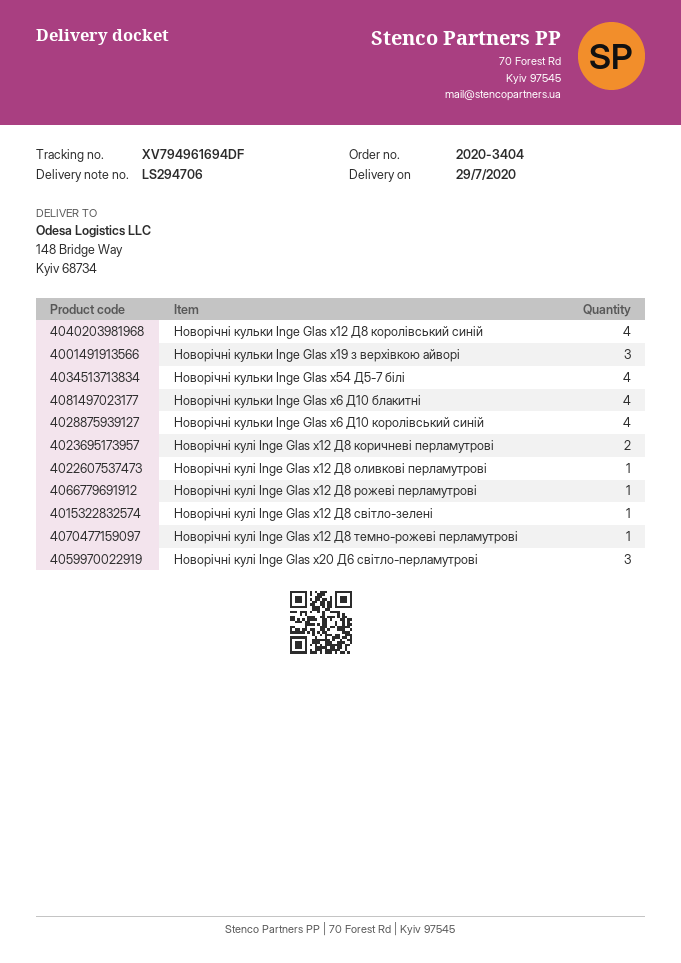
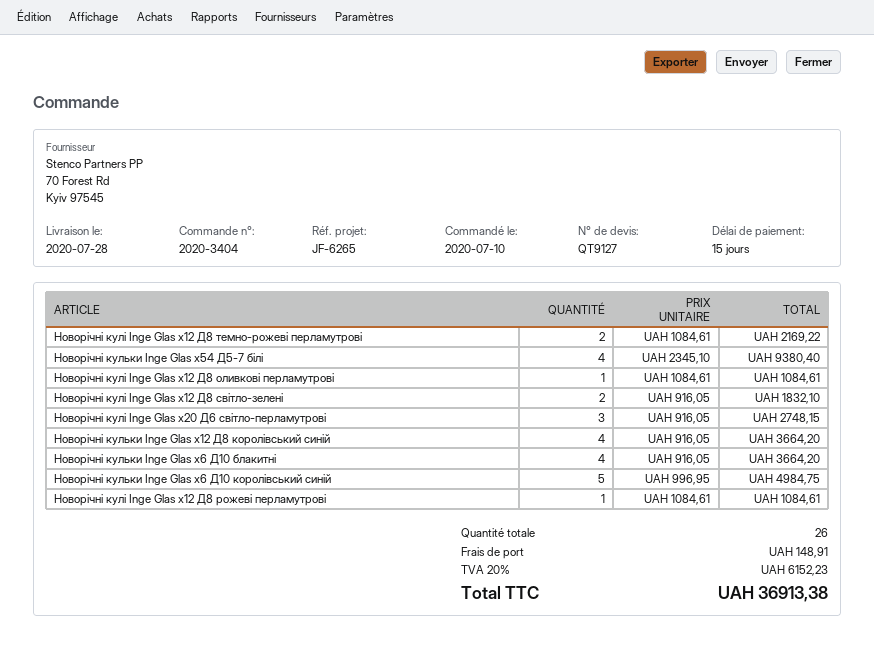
delivery date: 2020-07-29 -> 2020-07-28
Новорічні кульки Inge Glas х19 з верхівкою айворі: 3 -> none
Новорічні кульки Inge Glas х6 Д10 королівський синій: 4 -> 5
Новорічні кулі Inge Glas х12 Д8 коричневі перламутрові: 2 -> none
Новорічні кулі Inge Glas х12 Д8 світло-зелені: 1 -> 2
Новорічні кулі Inge Glas х12 Д8 темно-рожеві перламутрові: 1 -> 2

